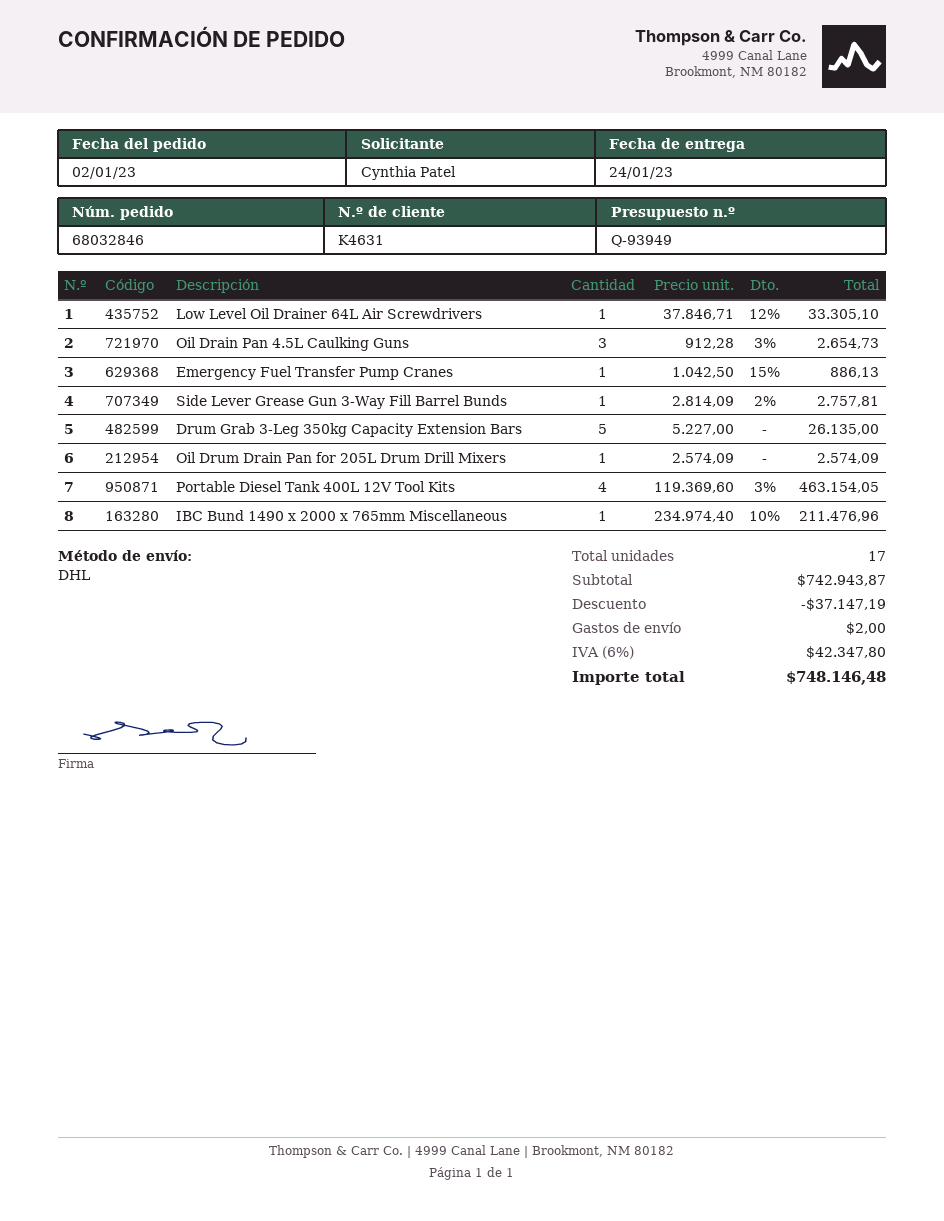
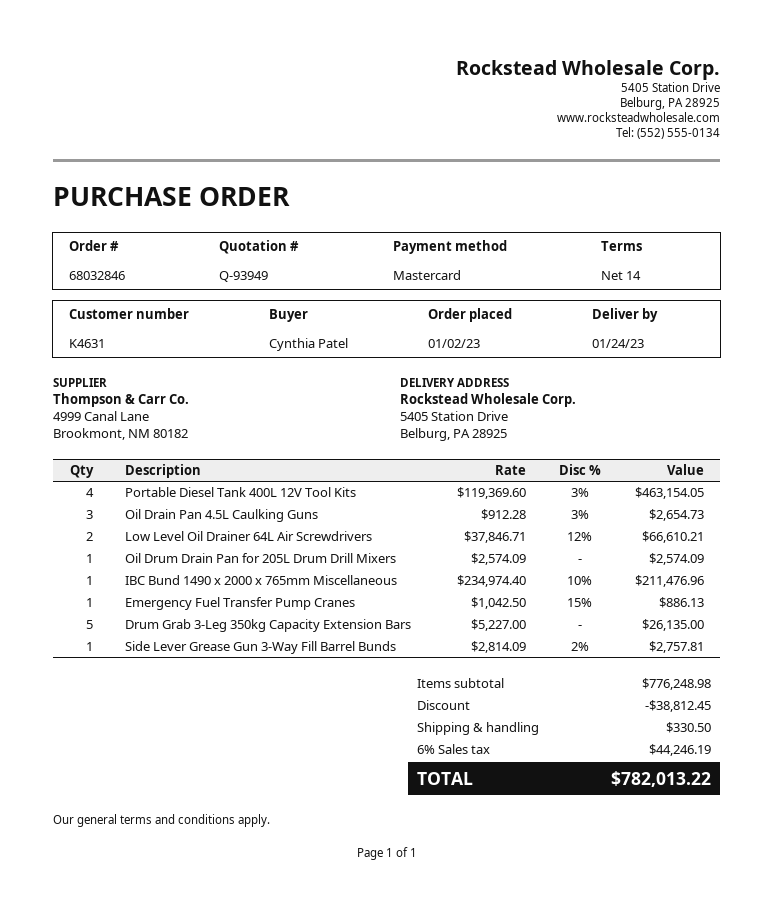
Low Level Oil Drainer 64L Air Screwdrivers: 1 x 37846.71 - 12% = 33305.10 -> 2 x 37846.71 - 12% = 66610.21
subtotal: 742943.87 -> 776248.98
discount: 37147.19 -> 38812.45
shipping: 2.00 -> 330.50
tax: 6% = 42347.80 -> 6% = 44246.19
total: 748146.48 -> 782013.22

